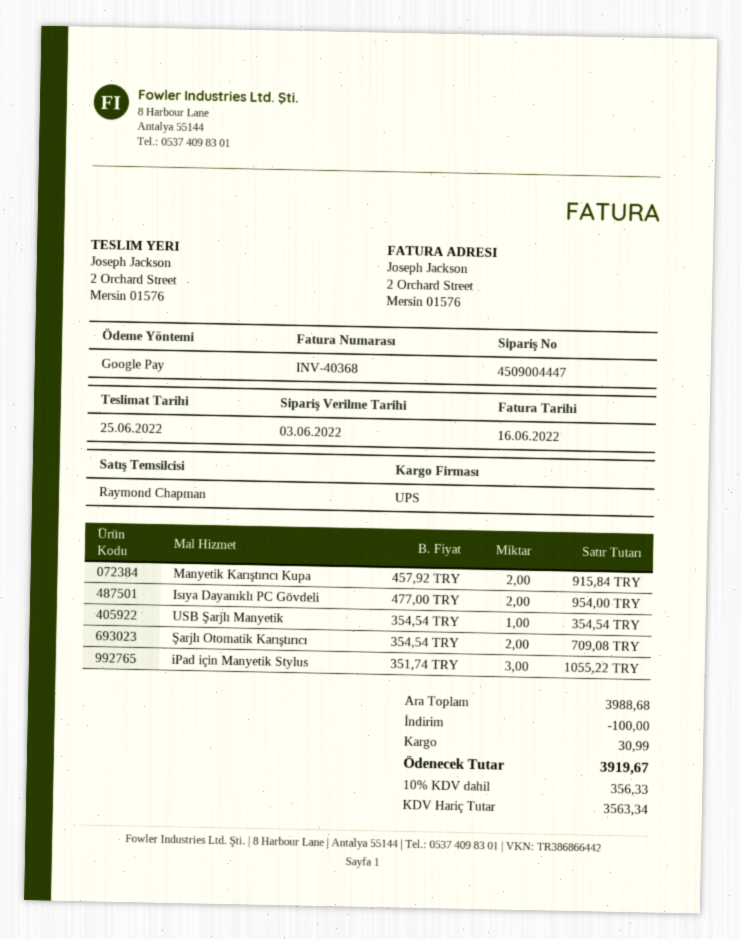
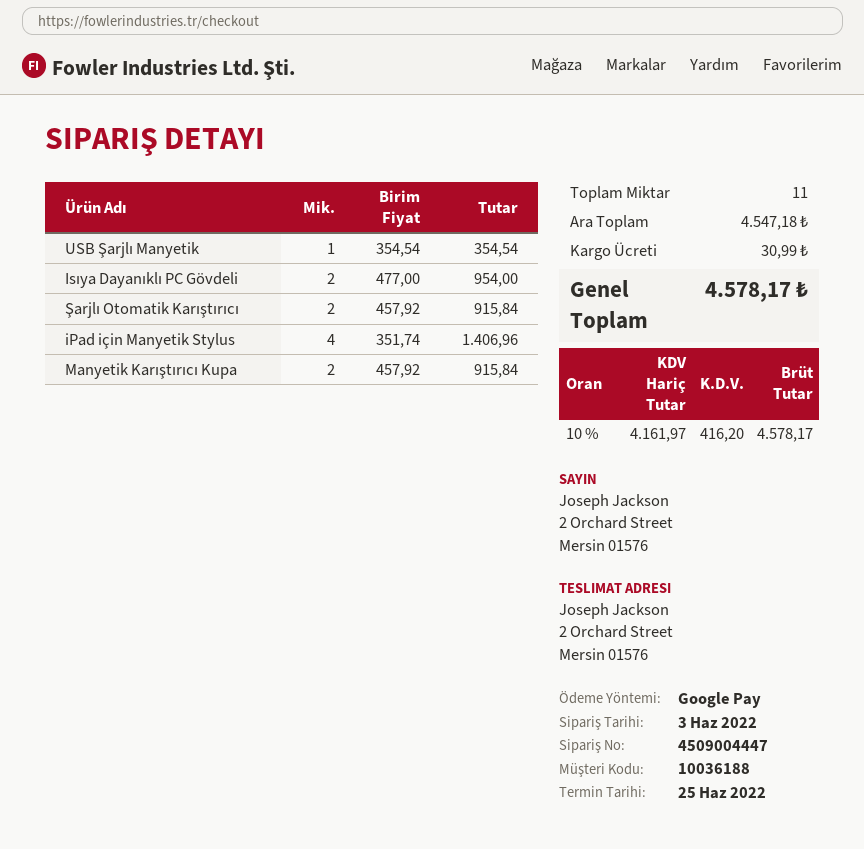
Şarjlı Otomatik Karıştırıcı: 2 x 354.54 = 709.08 -> 2 x 457.92 = 915.84
iPad için Manyetik Stylus: 3 x 351.74 = 1055.22 -> 4 x 351.74 = 1406.96
subtotal: 3988.68 -> 4547.18
discount: 100.00 -> none
net: 3563.34 -> 4161.97
tax: 10% = 356.33 -> 10% = 416.20
total: 3919.67 -> 4578.17

